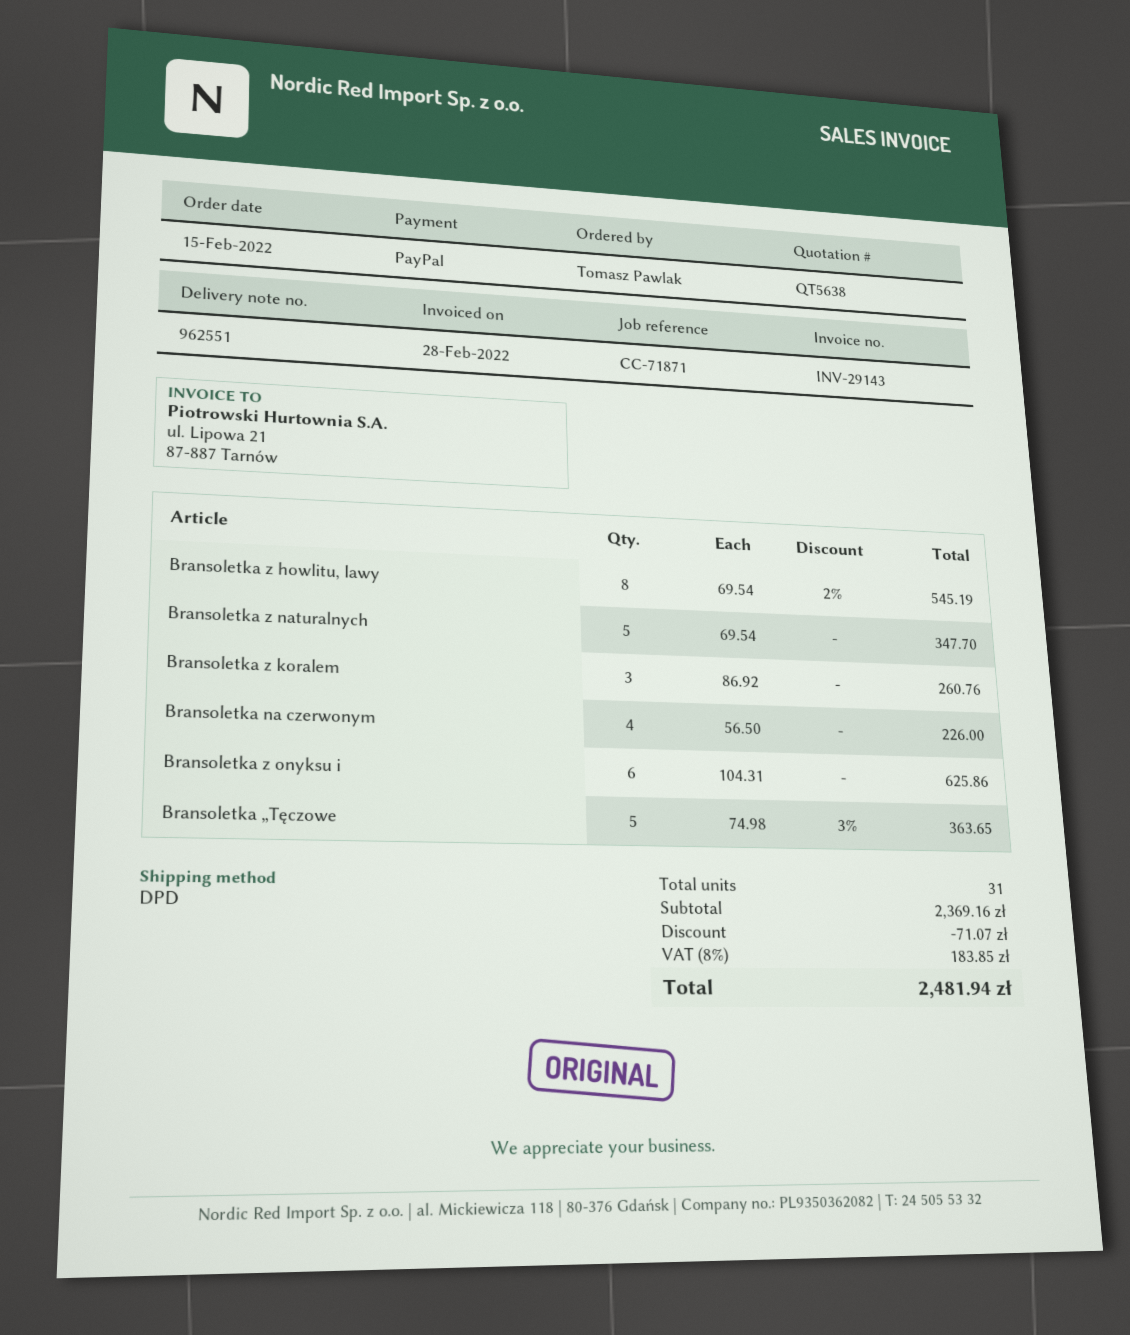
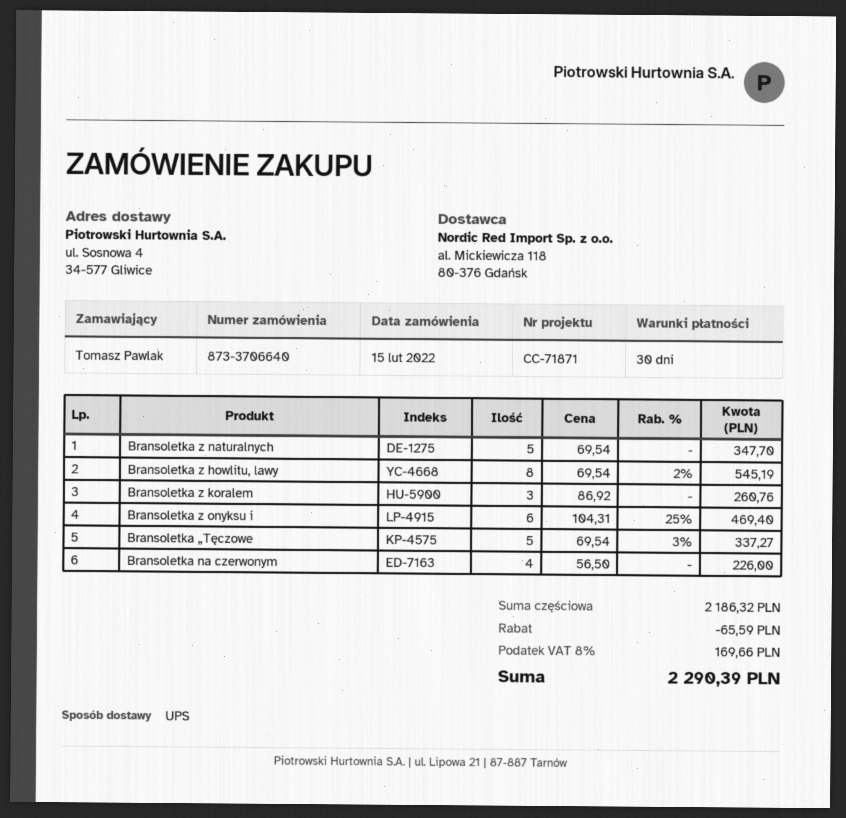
shipping method: DPD -> UPS
Bransoletka z onyksu i: 6 x 104.31 = 625.86 -> 6 x 104.31 - 25% = 469.40
Bransoletka „Tęczowe: 5 x 74.98 - 3% = 363.65 -> 5 x 69.54 - 3% = 337.27
subtotal: 2369.16 -> 2186.32
discount: 71.07 -> 65.59
tax: 8% = 183.85 -> 8% = 169.66
total: 2481.94 -> 2290.39

